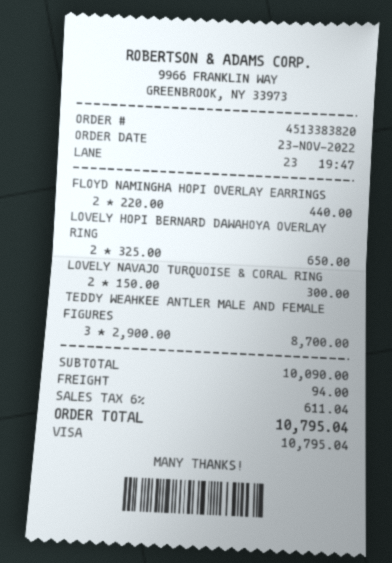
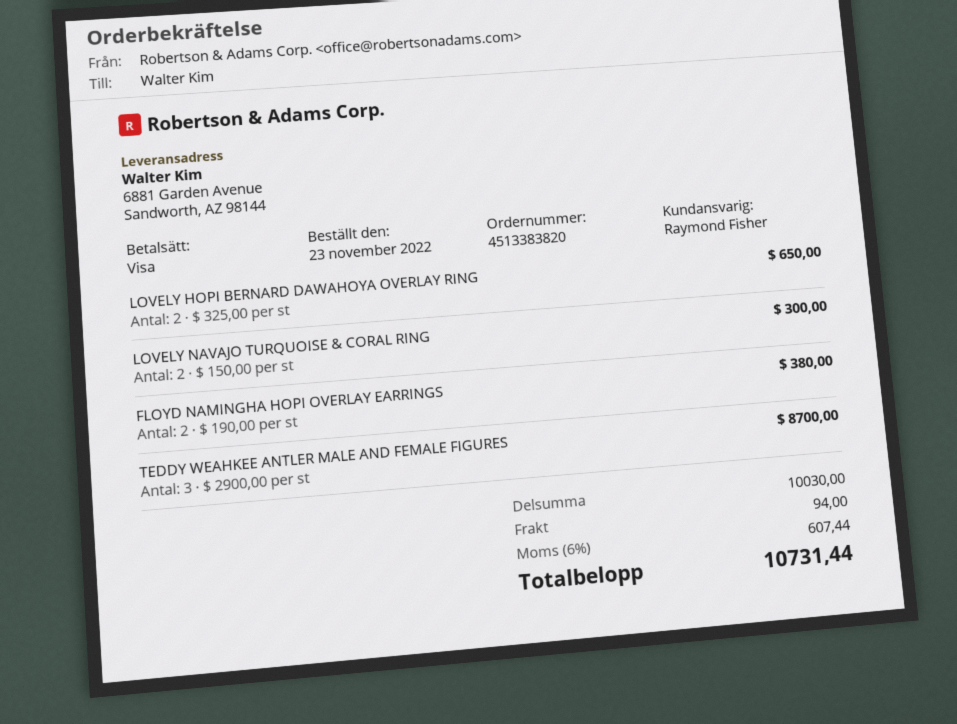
FLOYD NAMINGHA HOPI OVERLAY EARRINGS: 2 x 220.00 = 440.00 -> 2 x 190.00 = 380.00
subtotal: 10090.00 -> 10030.00
tax: 6% = 611.04 -> 6% = 607.44
total: 10795.04 -> 10731.44

